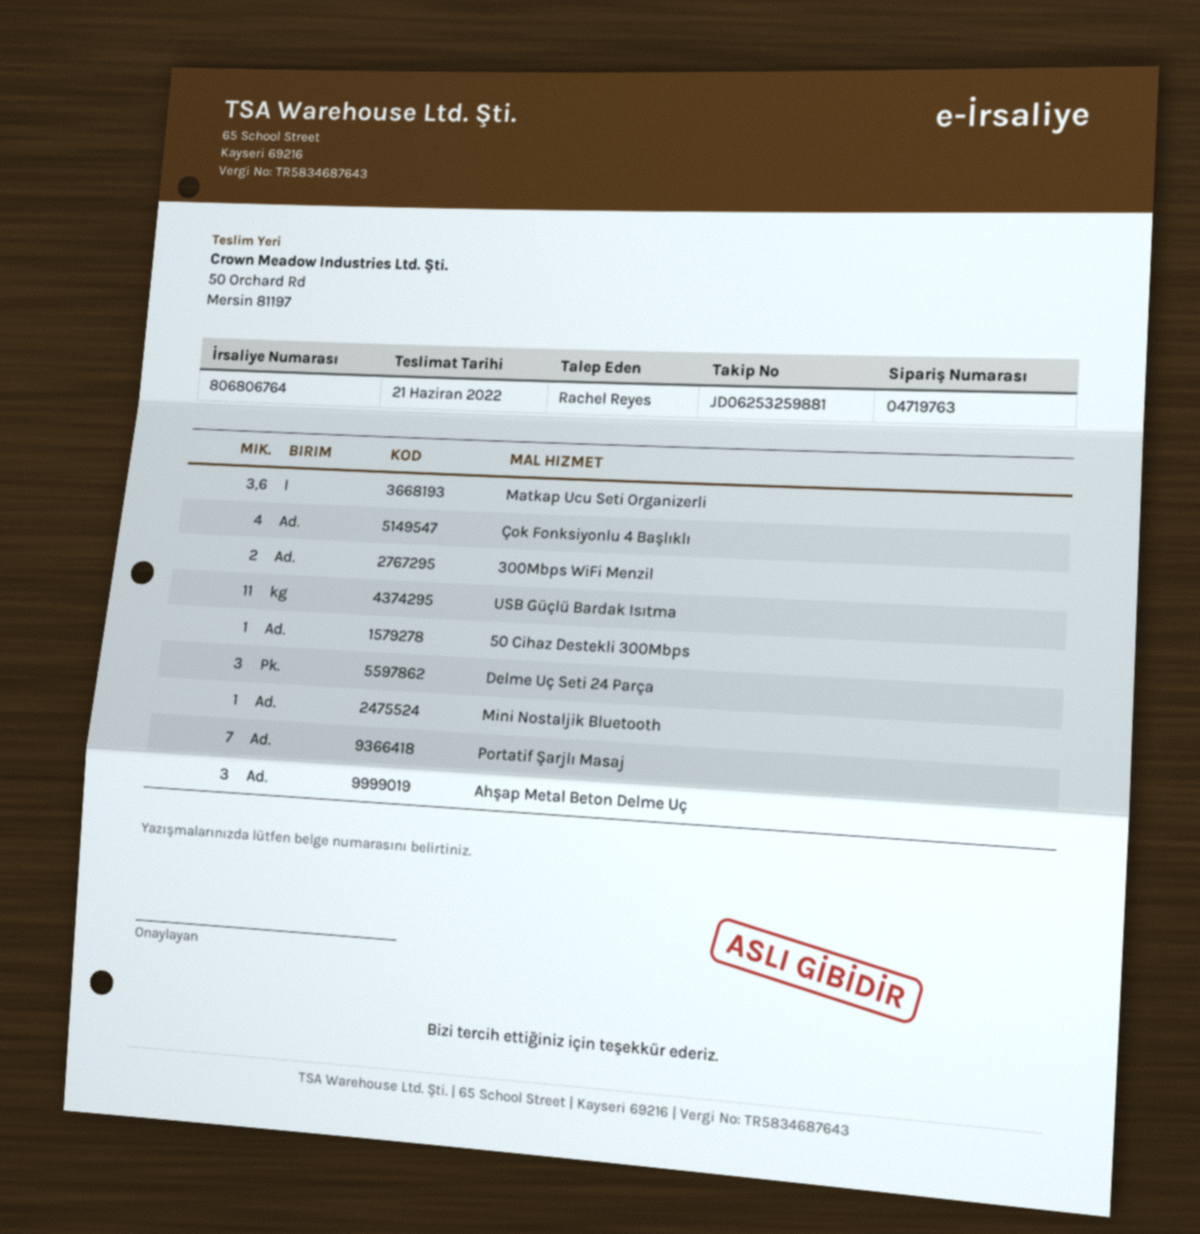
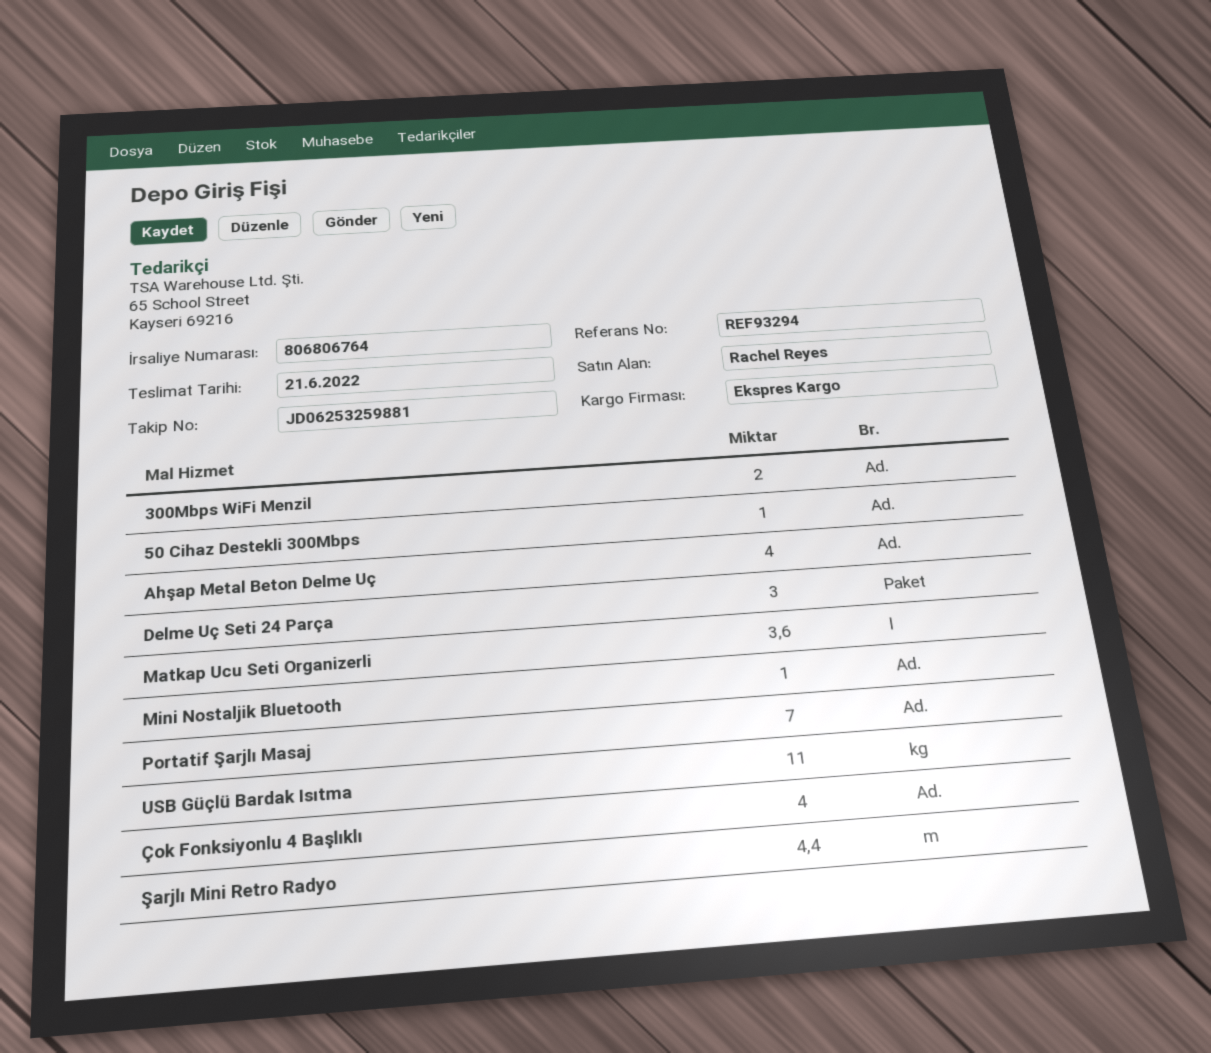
Ahşap Metal Beton Delme Uç: 3 -> 4
Şarjlı Mini Retro Radyo: none -> 4.4

